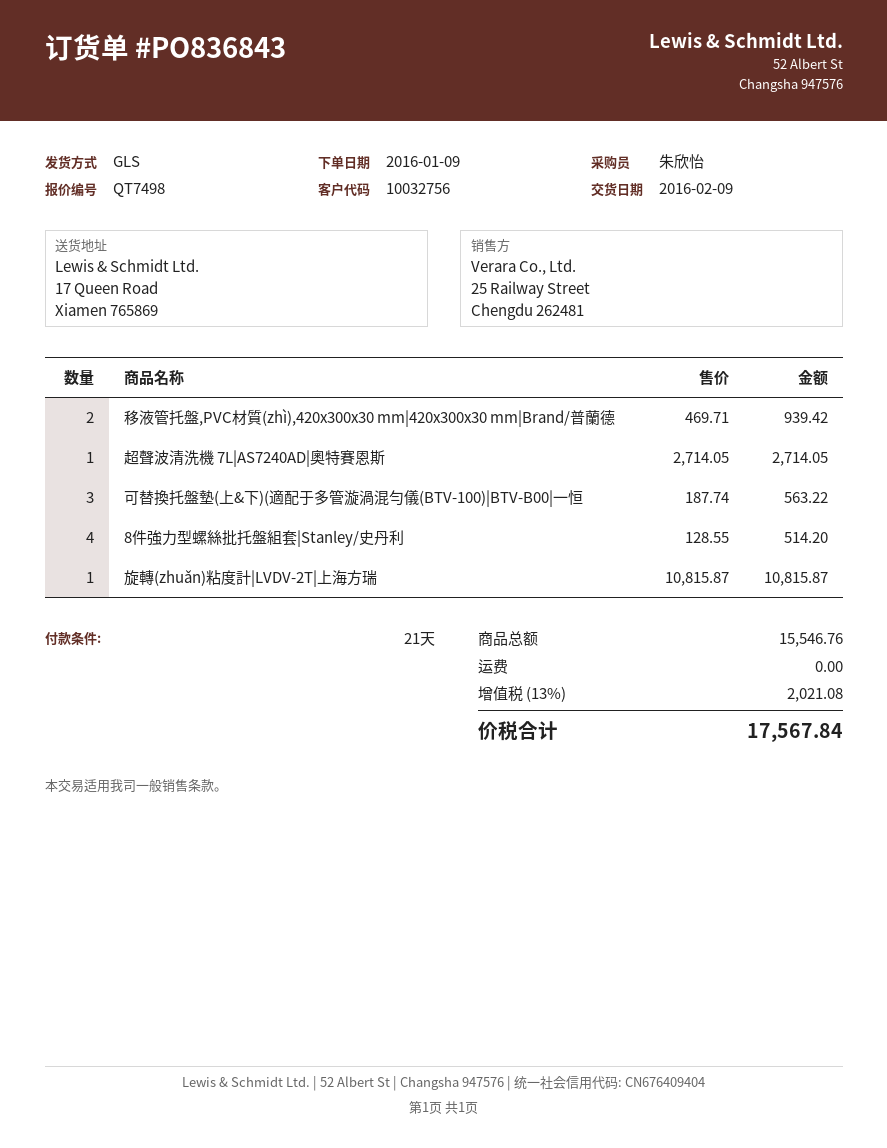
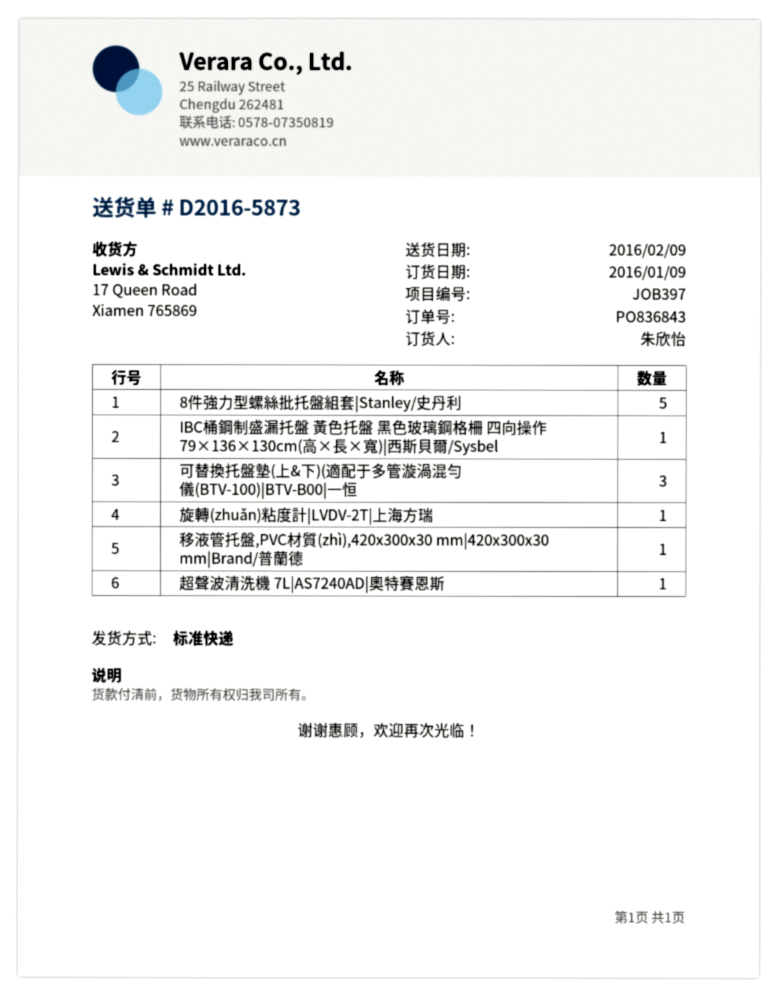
shipping method: GLS -> standard
移液管托盤,PVC材質(zhì),420x300x30 mm|420x300x30 mm|Brand/普蘭德: 2 -> 1
8件強力型螺絲批托盤組套|Stanley/史丹利: 4 -> 5
IBC桶鋼制盛漏托盤 黃色托盤 黑色玻璃鋼格柵 四向操作 79×136×130cm(高×長×寬)|西斯貝爾/Sysbel: none -> 1

